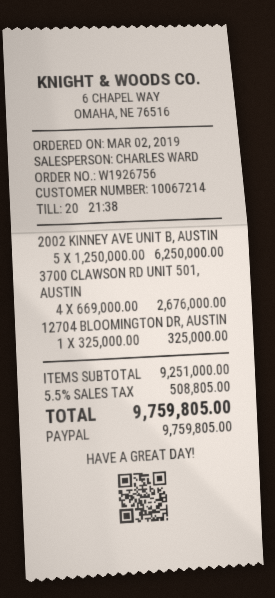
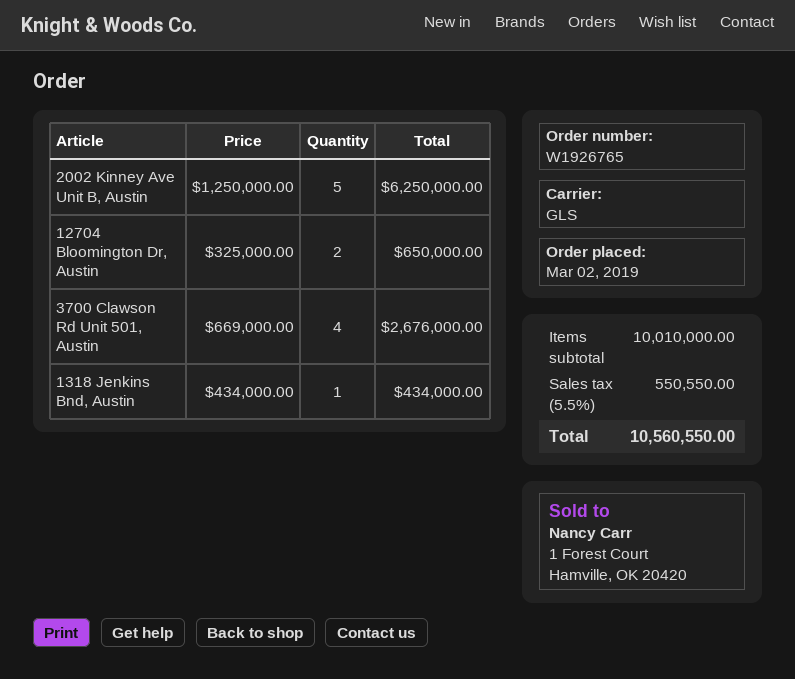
order number: W1926756 -> W1926765
12704 BLOOMINGTON DR, AUSTIN: 1 x 325000.00 = 325000.00 -> 2 x 325000.00 = 650000.00
1318 Jenkins Bnd, Austin: none -> 1 x 434000.00 = 434000.00
subtotal: 9251000.00 -> 10010000.00
tax: 5.5% = 508805.00 -> 5.5% = 550550.00
total: 9759805.00 -> 10560550.00

